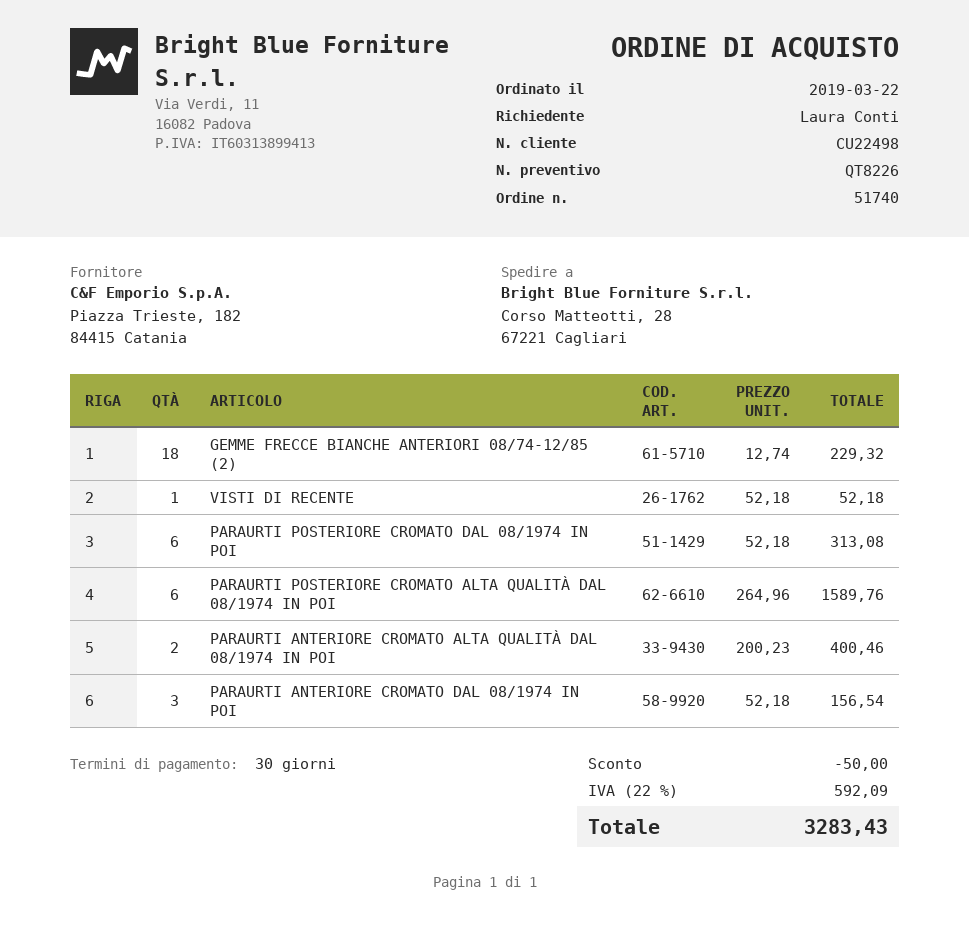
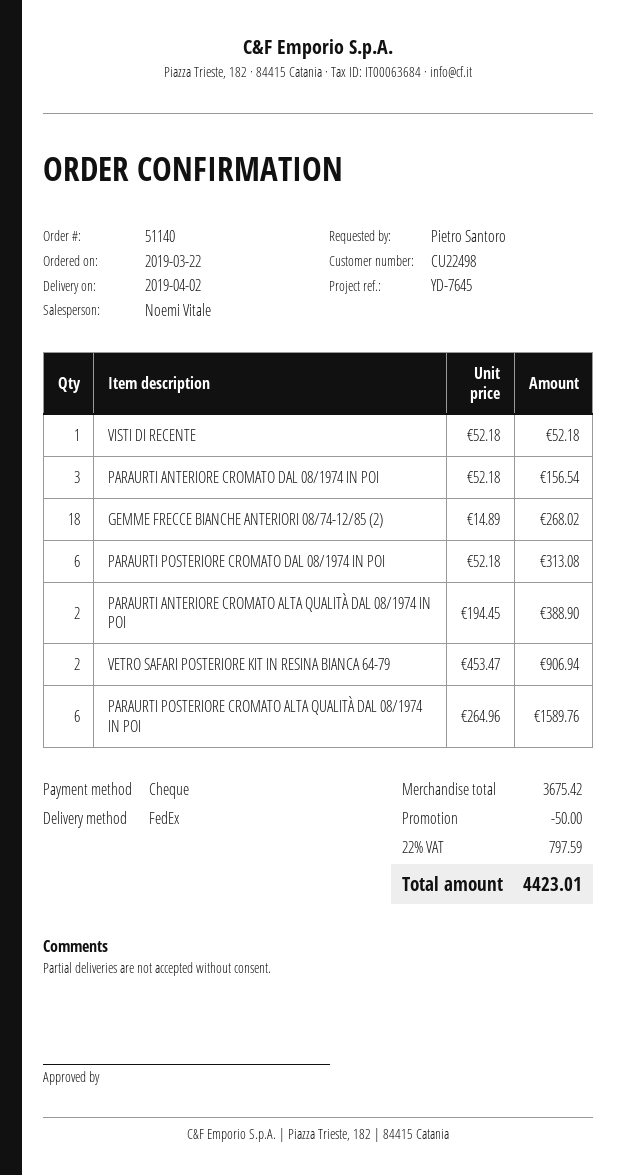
order number: 51740 -> 51140
ordered by: Laura Conti -> Pietro Santoro
GEMME FRECCE BIANCHE ANTERIORI 08/74-12/85 (2): 18 x 12.74 = 229.32 -> 18 x 14.89 = 268.02
PARAURTI ANTERIORE CROMATO ALTA QUALITÀ DAL 08/1974 IN POI: 2 x 200.23 = 400.46 -> 2 x 194.45 = 388.90
VETRO SAFARI POSTERIORE KIT IN RESINA BIANCA 64-79: none -> 2 x 453.47 = 906.94
tax: 22% = 592.09 -> 22% = 797.59
total: 3283.43 -> 4423.01

